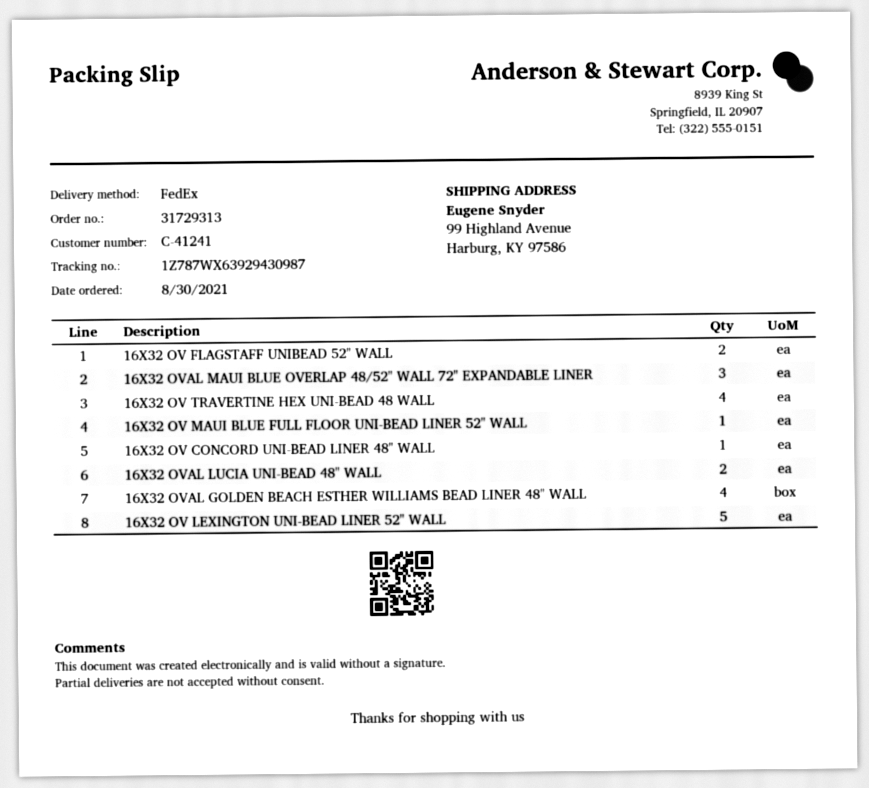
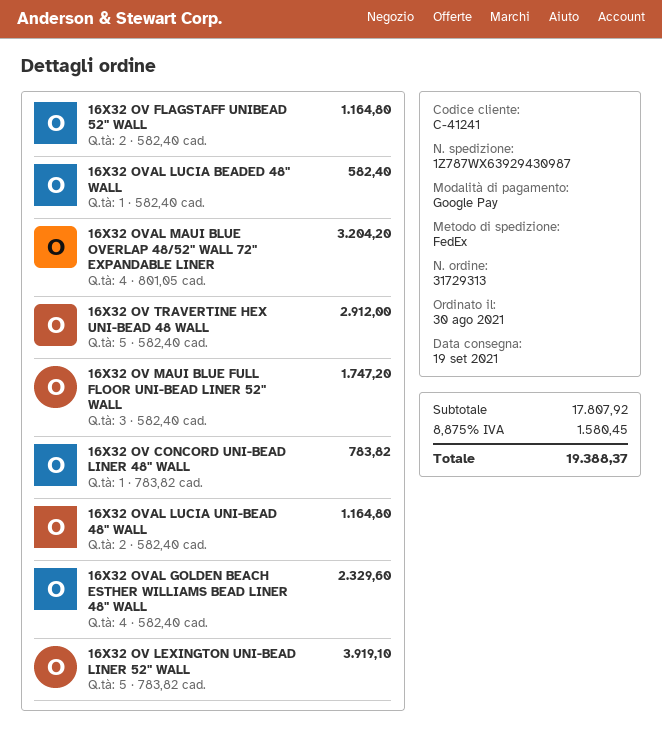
16X32 OVAL MAUI BLUE OVERLAP 48/52" WALL 72" EXPANDABLE LINER: 3 -> 4
16X32 OV TRAVERTINE HEX UNI-BEAD 48 WALL: 4 -> 5
16X32 OV MAUI BLUE FULL FLOOR UNI-BEAD LINER 52" WALL: 1 -> 3
16X32 OVAL LUCIA BEADED 48" WALL: none -> 1

